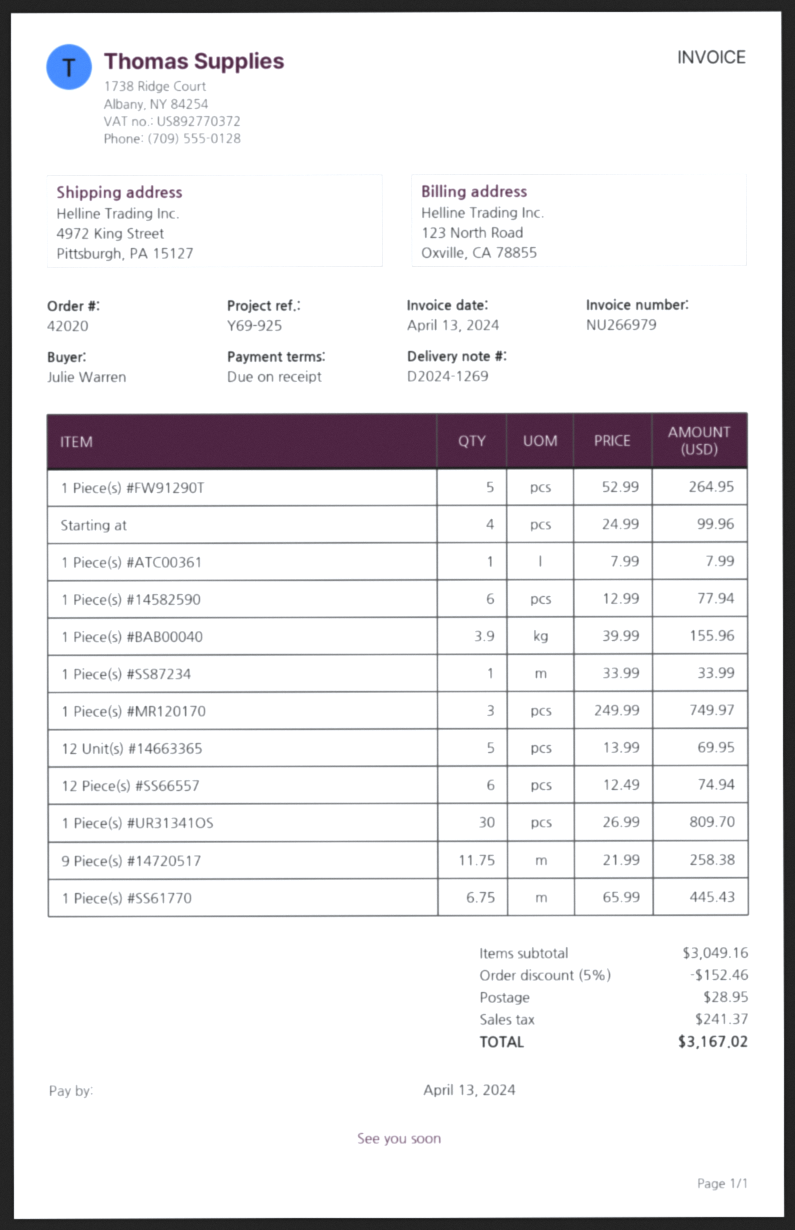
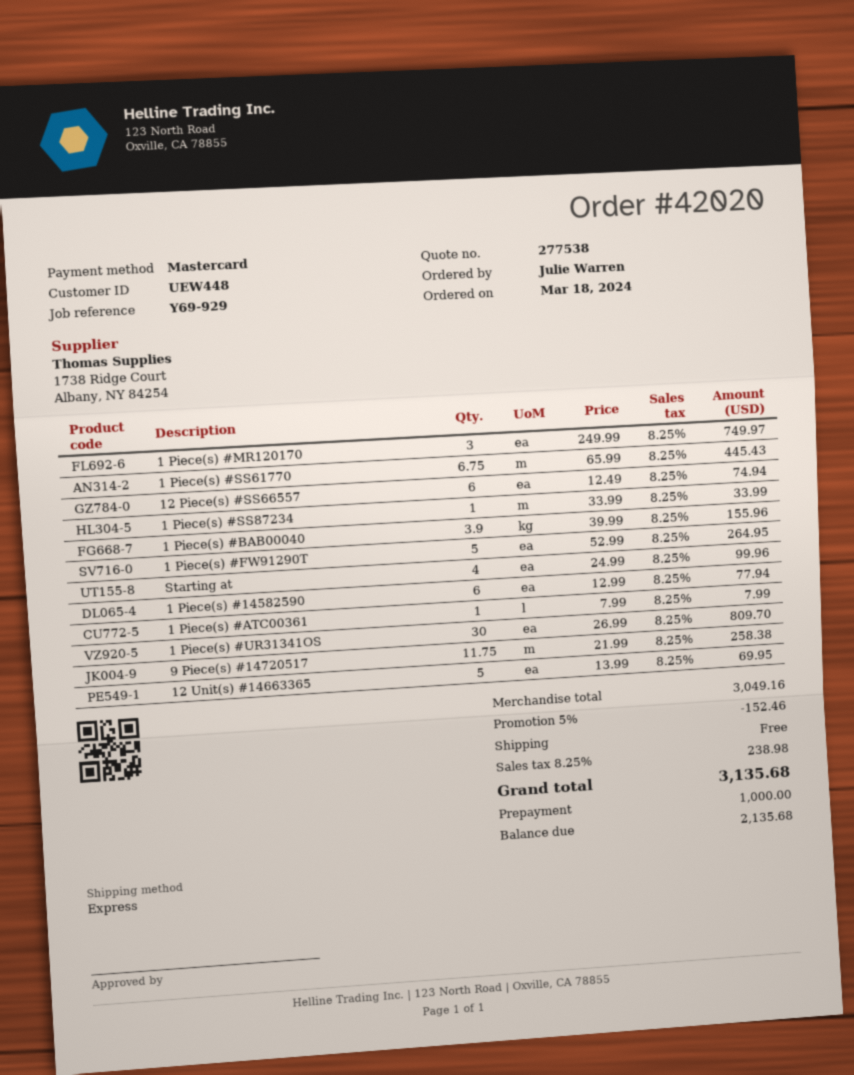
reference: Y69-925 -> Y69-929
shipping: 28.95 -> 0.00
tax: 241.37 -> 238.98
total: 3167.02 -> 3135.68

